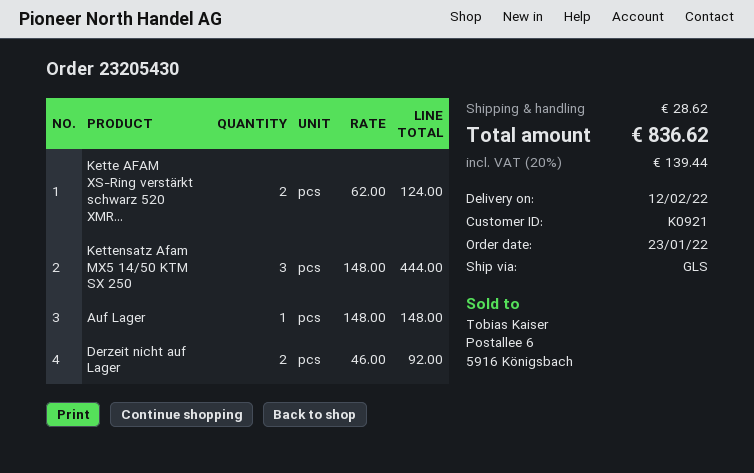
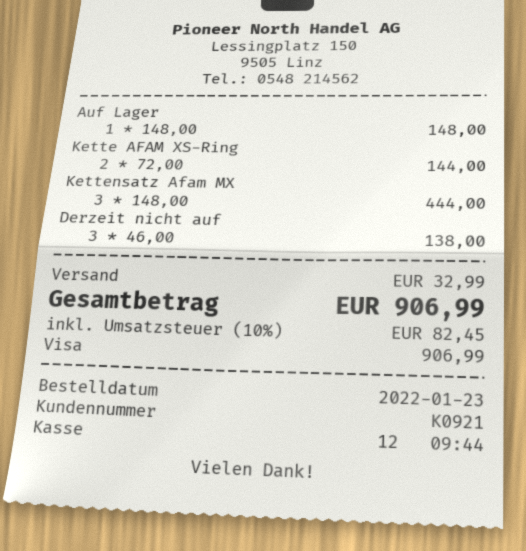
Kette AFAM XS-Ring verstärkt schwarz 520 XMR...: 2 x 62.00 = 124.00 -> 2 x 72.00 = 144.00
Derzeit nicht auf Lager: 2 x 46.00 = 92.00 -> 3 x 46.00 = 138.00
shipping: 28.62 -> 32.99
tax: 20% = 139.44 -> 10% = 82.45
total: 836.62 -> 906.99

